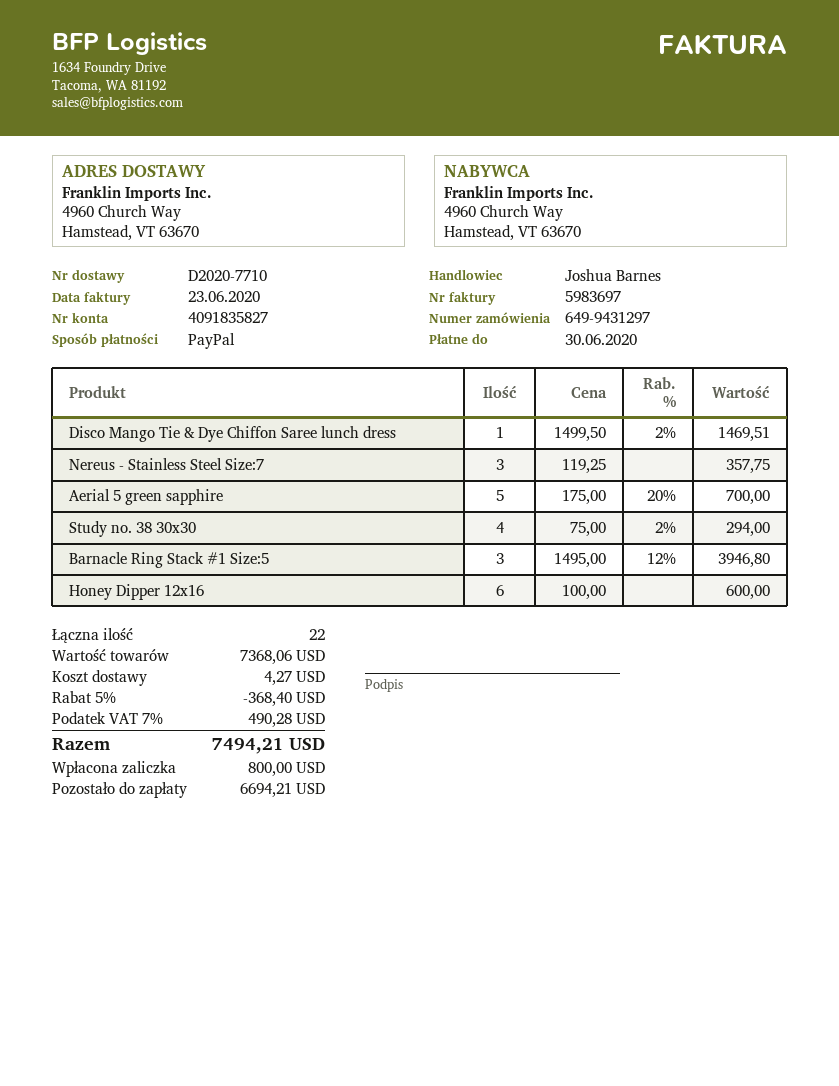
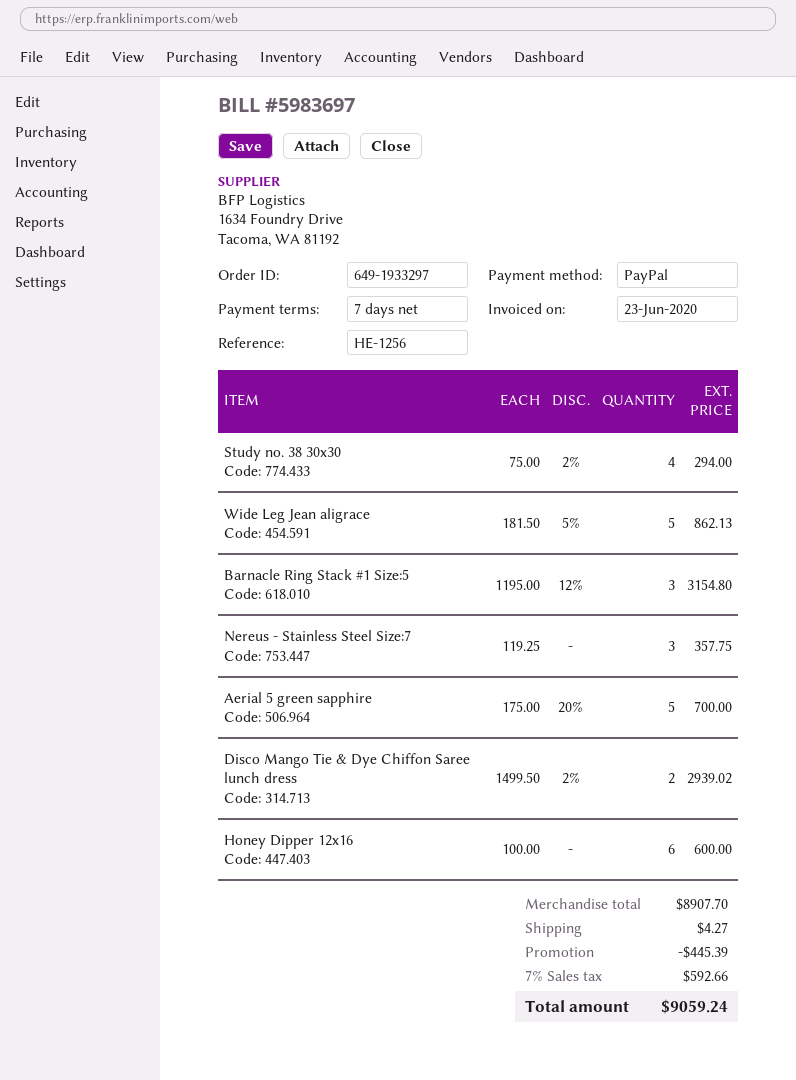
order number: 649-9431297 -> 649-1933297
Disco Mango Tie & Dye Chiffon Saree lunch dress: 1 x 1499.50 - 2% = 1469.51 -> 2 x 1499.50 - 2% = 2939.02
Barnacle Ring Stack #1 Size:5: 3 x 1495.00 - 12% = 3946.80 -> 3 x 1195.00 - 12% = 3154.80
Wide Leg Jean aligrace: none -> 5 x 181.50 - 5% = 862.13
subtotal: 7368.06 -> 8907.70
discount: 368.40 -> 445.39
tax: 7% = 490.28 -> 7% = 592.66
total: 7494.21 -> 9059.24

